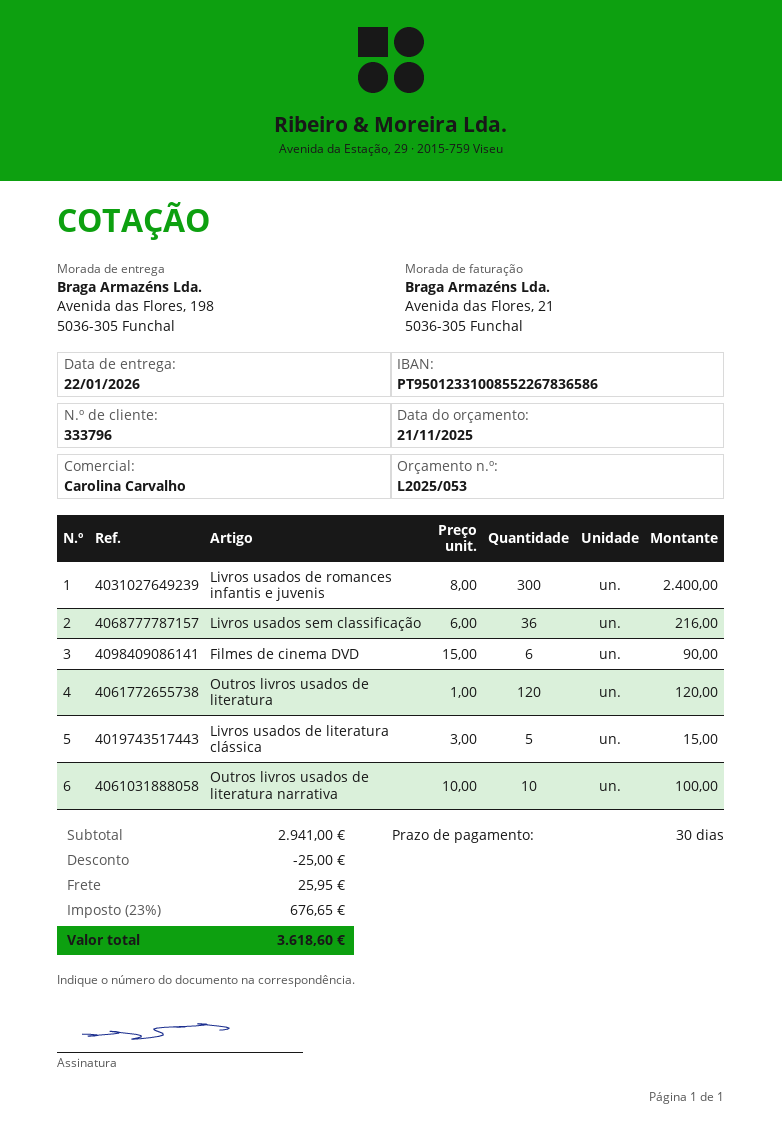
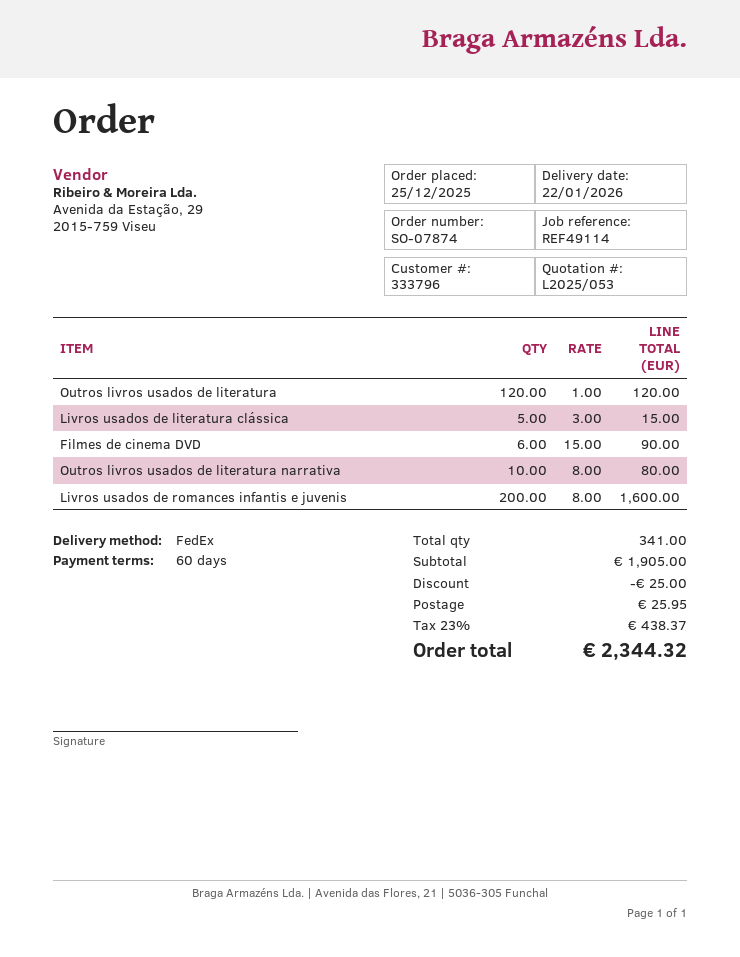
payment terms: 30 days -> 60 days
Livros usados de romances infantis e juvenis: 300 x 8.00 = 2400.00 -> 200 x 8.00 = 1600.00
Livros usados sem classificação: 36 x 6.00 = 216.00 -> none
Outros livros usados de literatura narrativa: 10 x 10.00 = 100.00 -> 10 x 8.00 = 80.00
subtotal: 2941.00 -> 1905.00
tax: 23% = 676.65 -> 23% = 438.37
total: 3618.60 -> 2344.32

